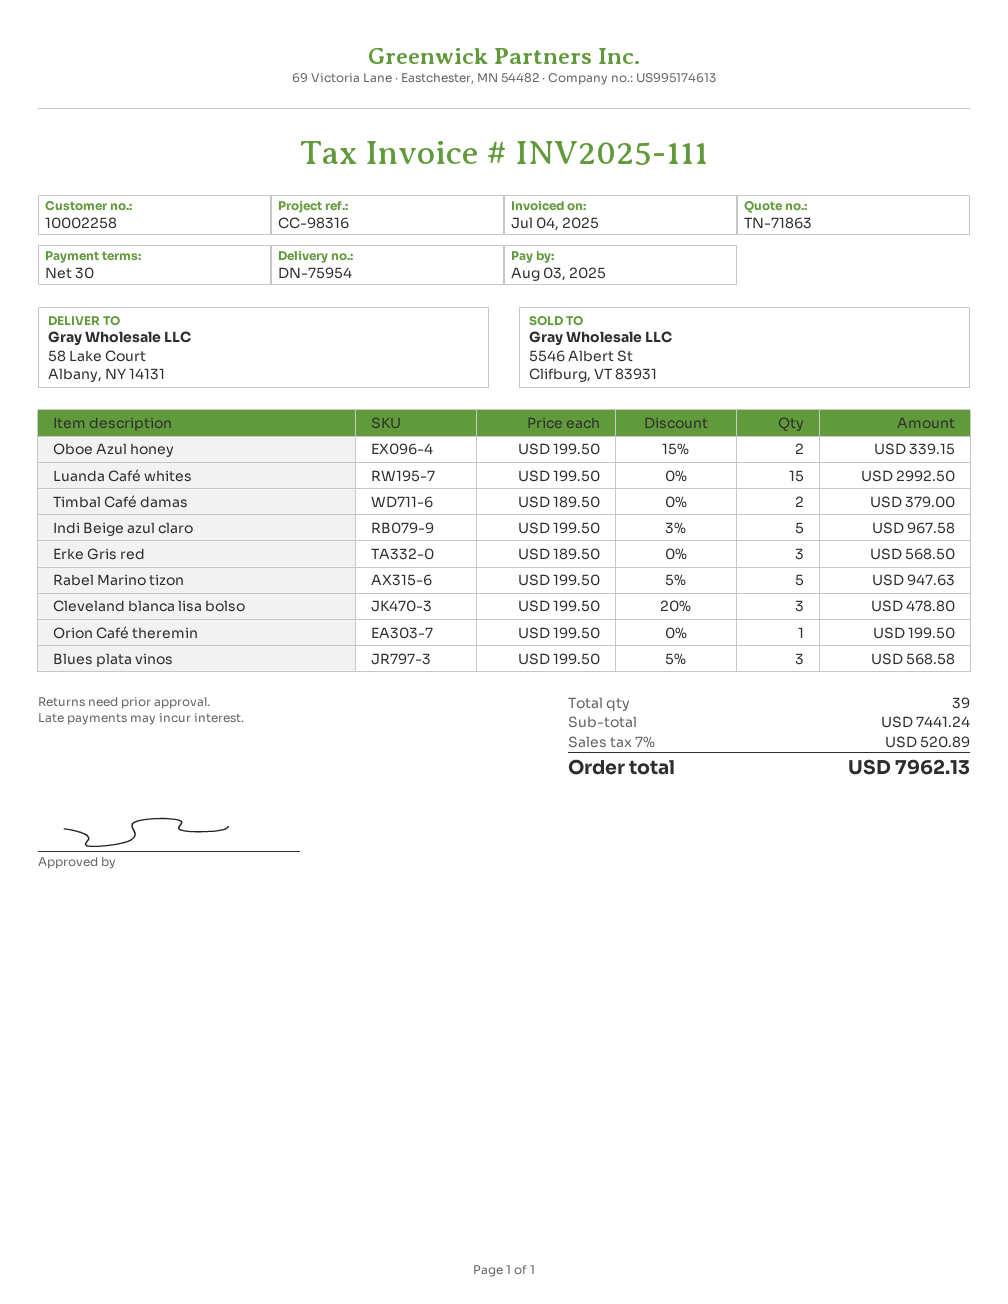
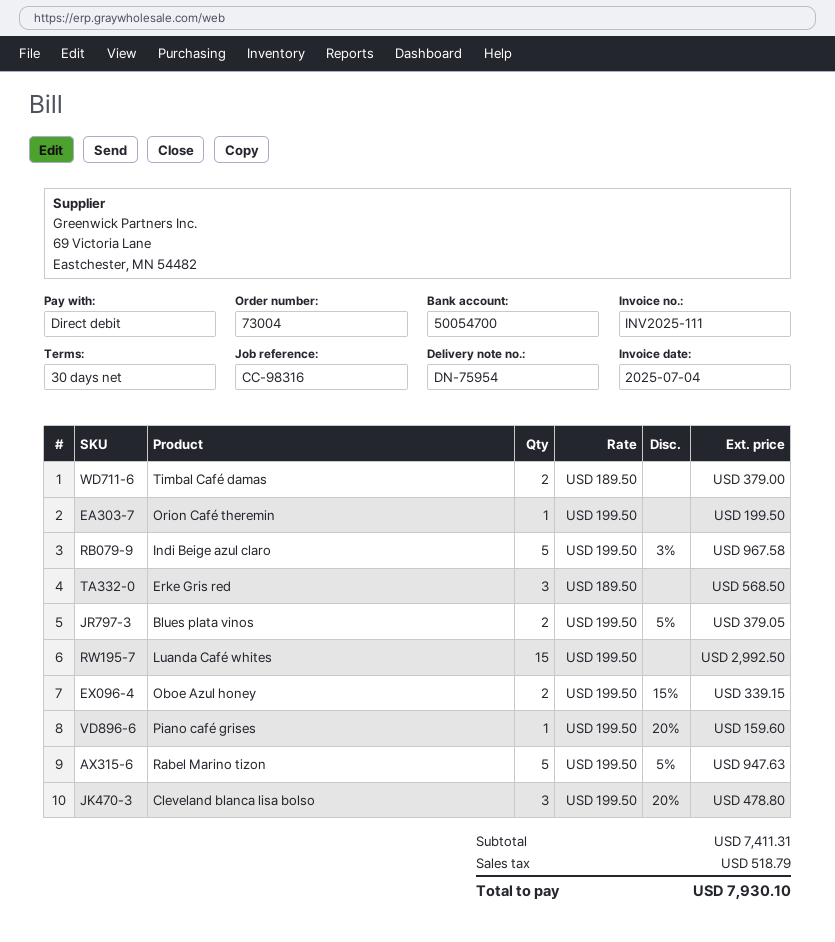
Blues plata vinos: 3 x 199.50 - 5% = 568.58 -> 2 x 199.50 - 5% = 379.05
Piano café grises: none -> 1 x 199.50 - 20% = 159.60
subtotal: 7441.24 -> 7411.31
tax: 520.89 -> 518.79
total: 7962.13 -> 7930.10

